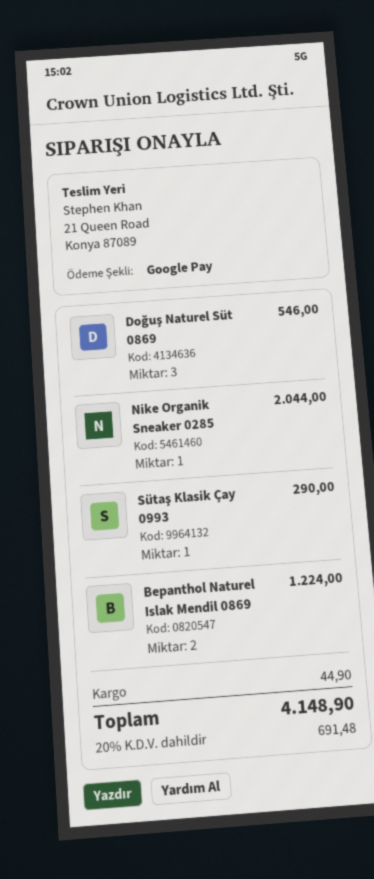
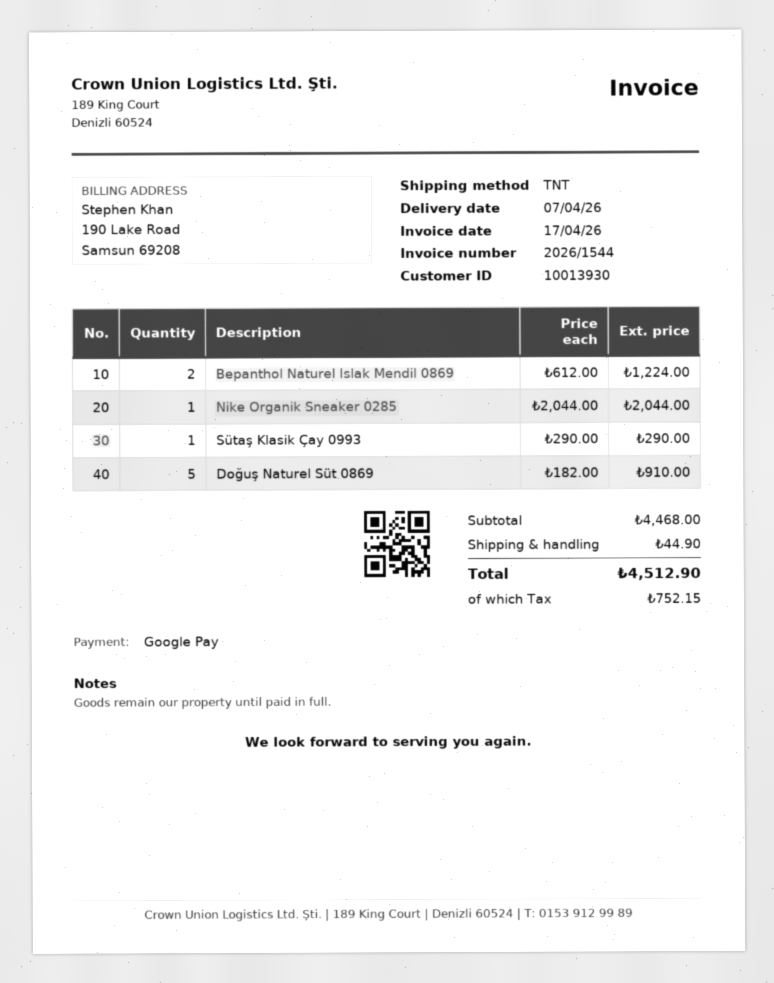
Doğuş Naturel Süt 0869: 3 for 546.00 -> 5 for 910.00
tax: 691.48 -> 752.15
total: 4148.90 -> 4512.90

